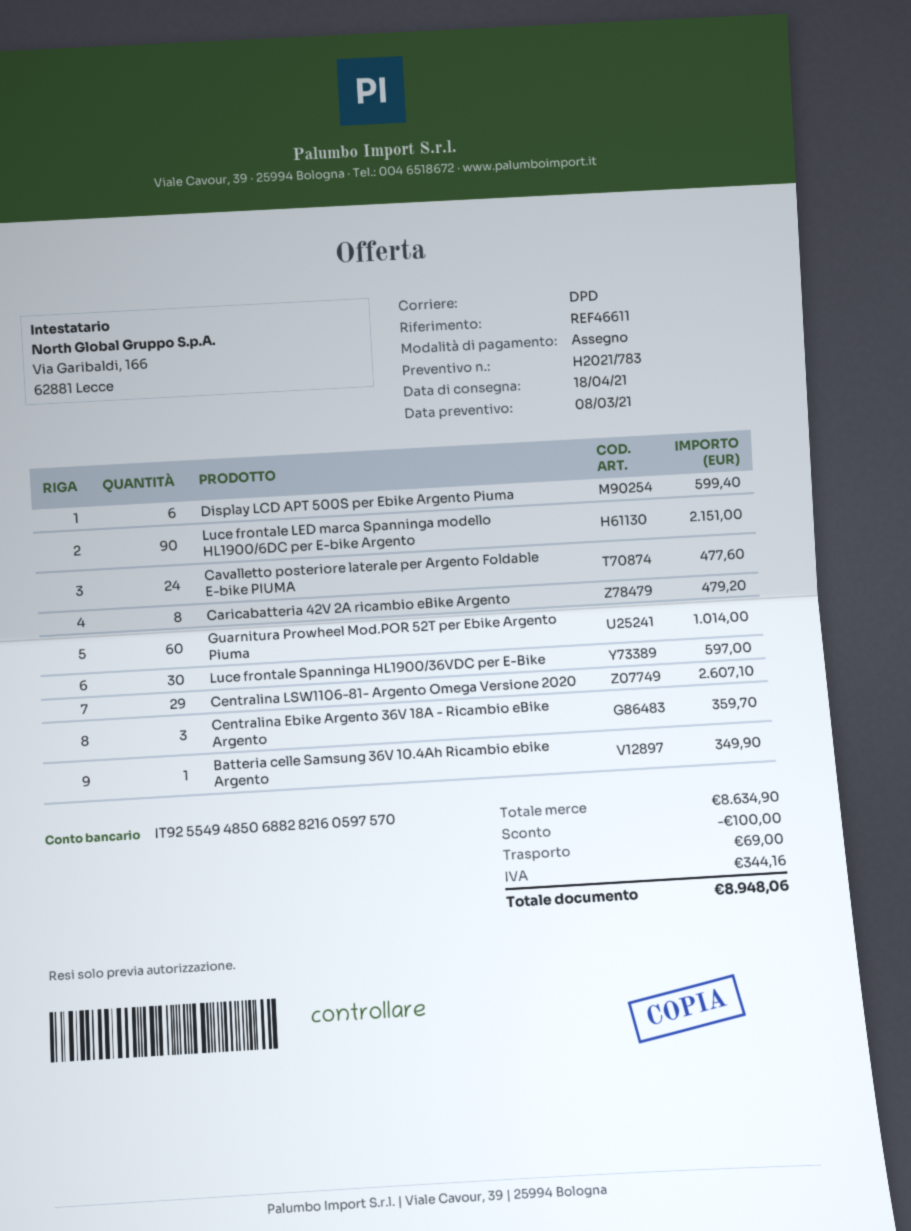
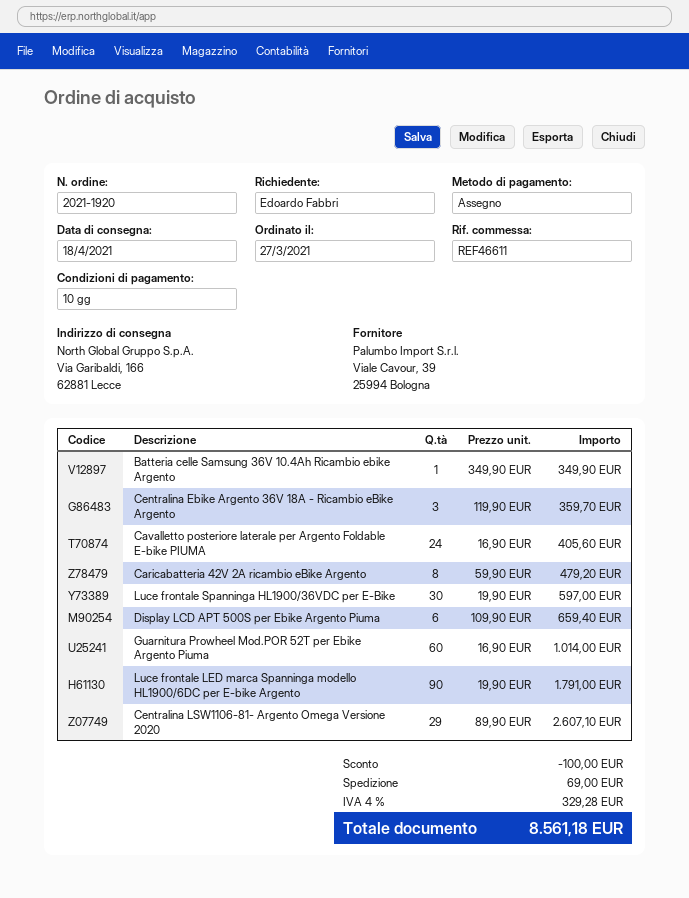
Display LCD APT 500S per Ebike Argento Piuma: 6 for 599.40 -> 6 for 659.40
Luce frontale LED marca Spanninga modello HL1900/6DC per E-bike Argento: 90 for 2151.00 -> 90 for 1791.00
Cavalletto posteriore laterale per Argento Foldable E-bike PIUMA: 24 for 477.60 -> 24 for 405.60
tax: 344.16 -> 329.28
total: 8948.06 -> 8561.18

